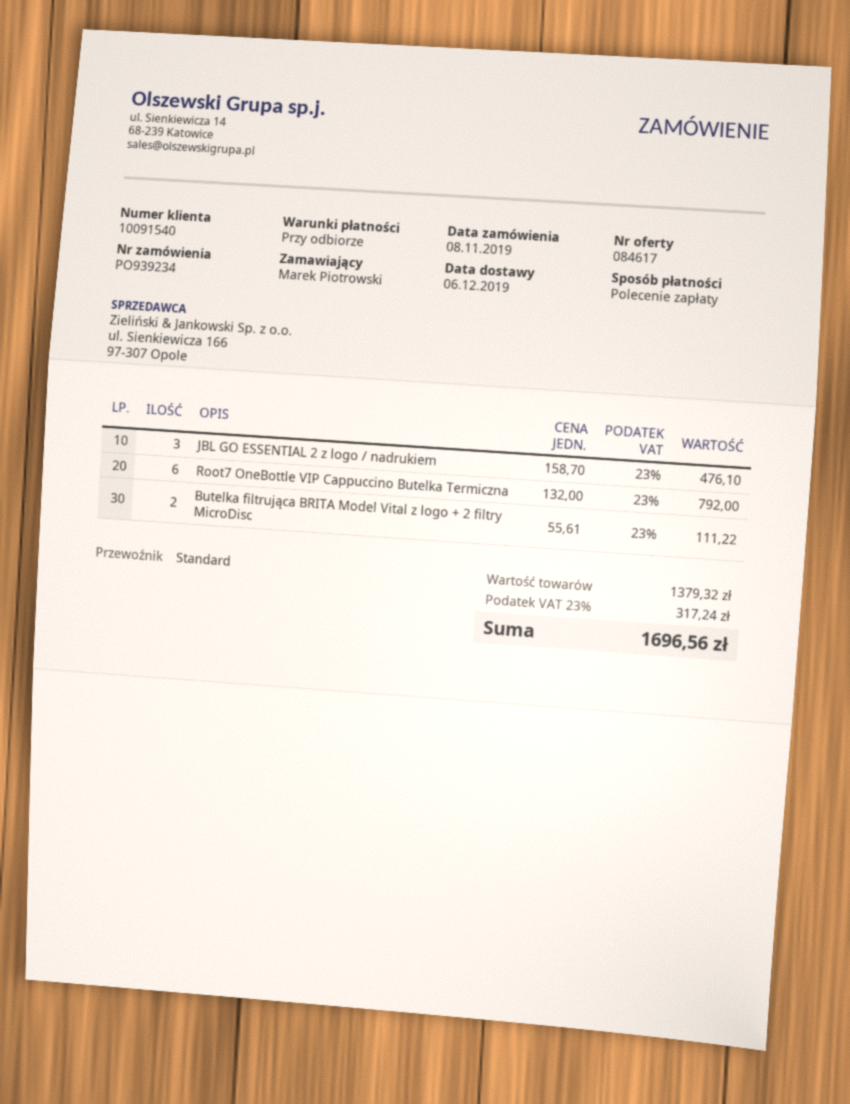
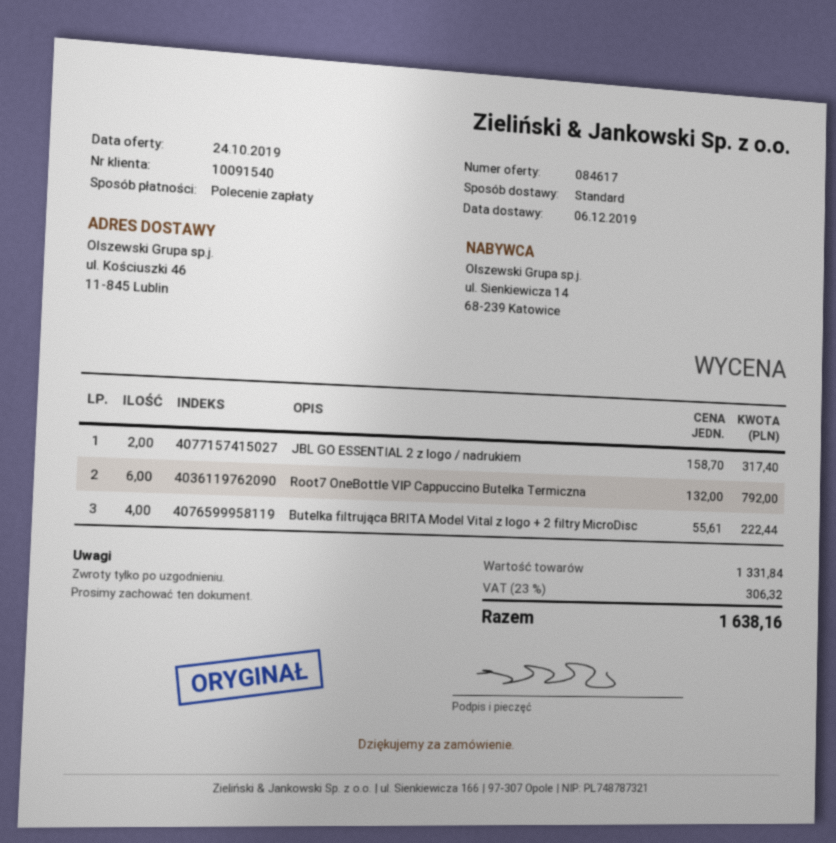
JBL GO ESSENTIAL 2 z logo / nadrukiem: 3 x 158.70 = 476.10 -> 2 x 158.70 = 317.40
Butelka filtrująca BRITA Model Vital z logo + 2 filtry MicroDisc: 2 x 55.61 = 111.22 -> 4 x 55.61 = 222.44
subtotal: 1379.32 -> 1331.84
tax: 23% = 317.24 -> 23% = 306.32
total: 1696.56 -> 1638.16

